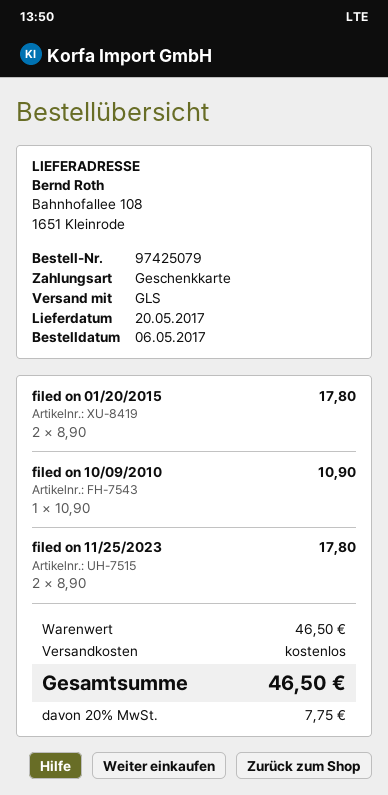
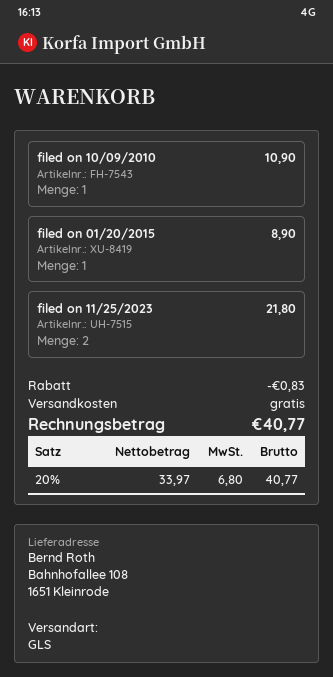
filed on 01/20/2015: 2 for 17.80 -> 1 for 8.90
filed on 11/25/2023: 2 for 17.80 -> 2 for 21.80
discount: none -> 0.83
tax: 20% = 7.75 -> 20% = 6.80
total: 46.50 -> 40.77

